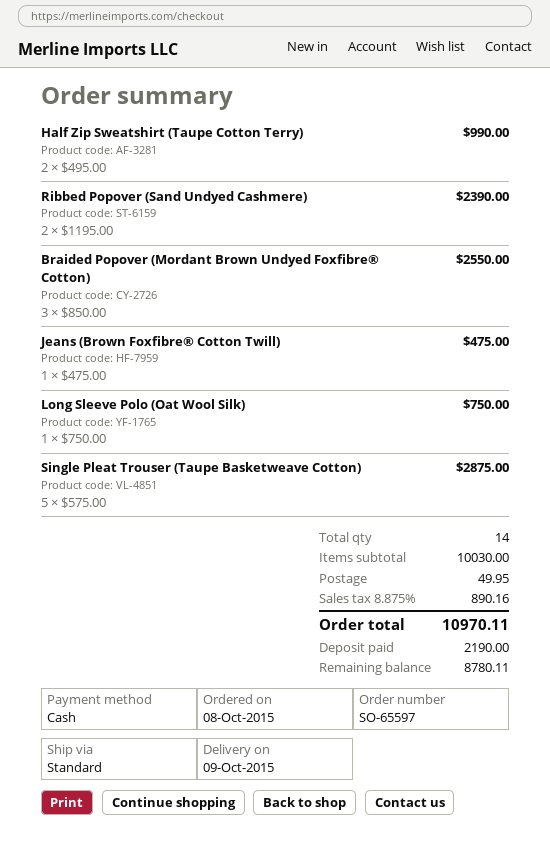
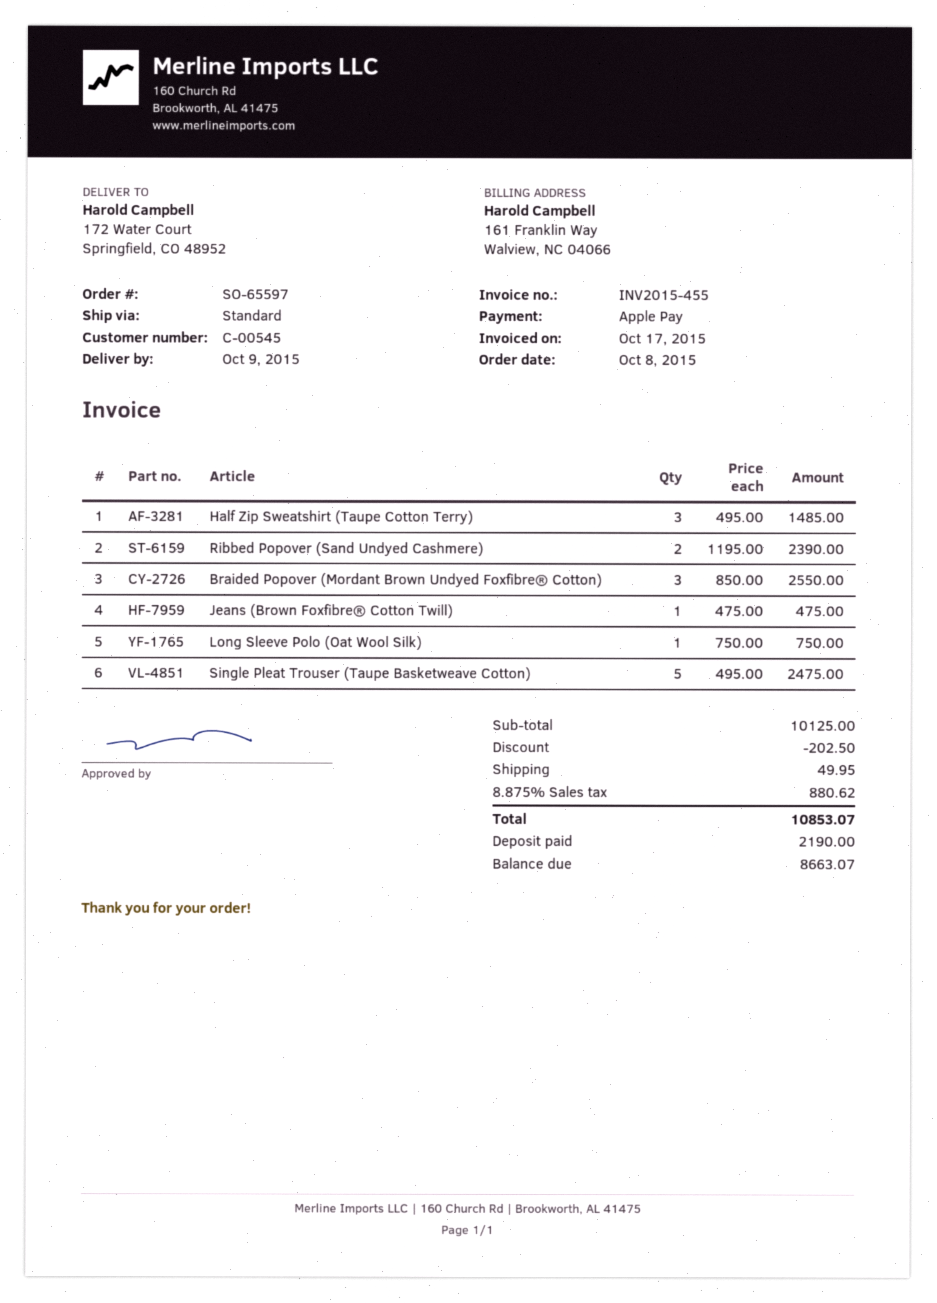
payment method: cash -> Apple Pay
Half Zip Sweatshirt (Taupe Cotton Terry): 2 x 495.00 = 990.00 -> 3 x 495.00 = 1485.00
Single Pleat Trouser (Taupe Basketweave Cotton): 5 x 575.00 = 2875.00 -> 5 x 495.00 = 2475.00
subtotal: 10030.00 -> 10125.00
discount: none -> 202.50
tax: 8.875% = 890.16 -> 8.875% = 880.62
total: 10970.11 -> 10853.07
balance: 8780.11 -> 8663.07

